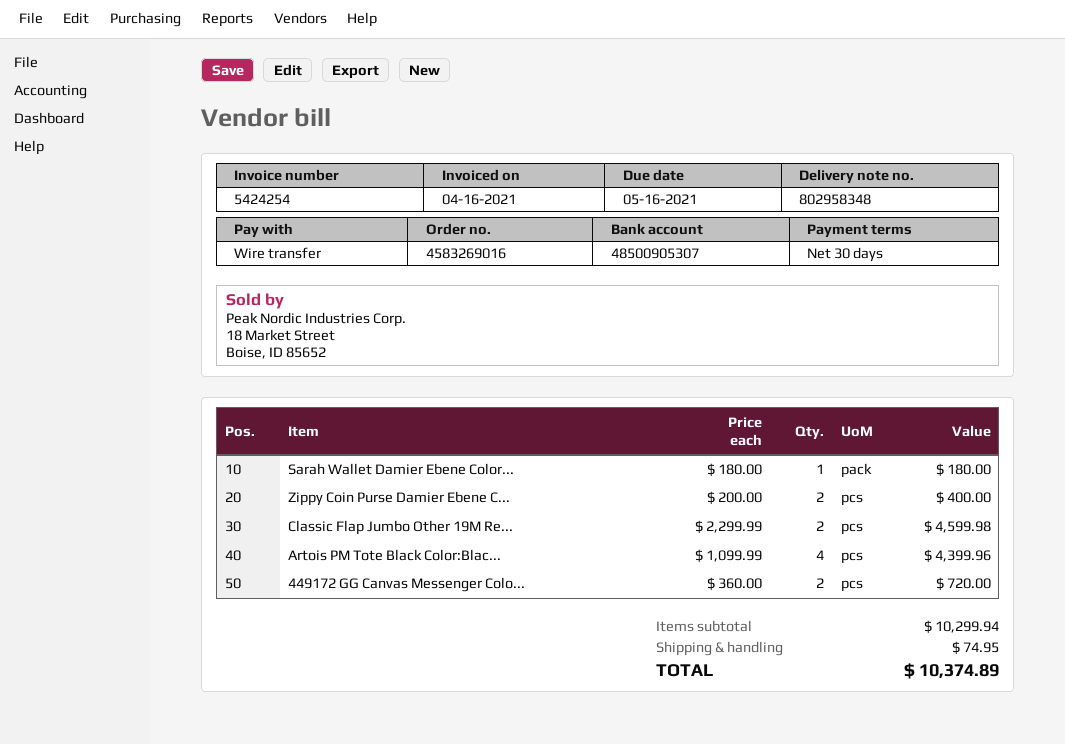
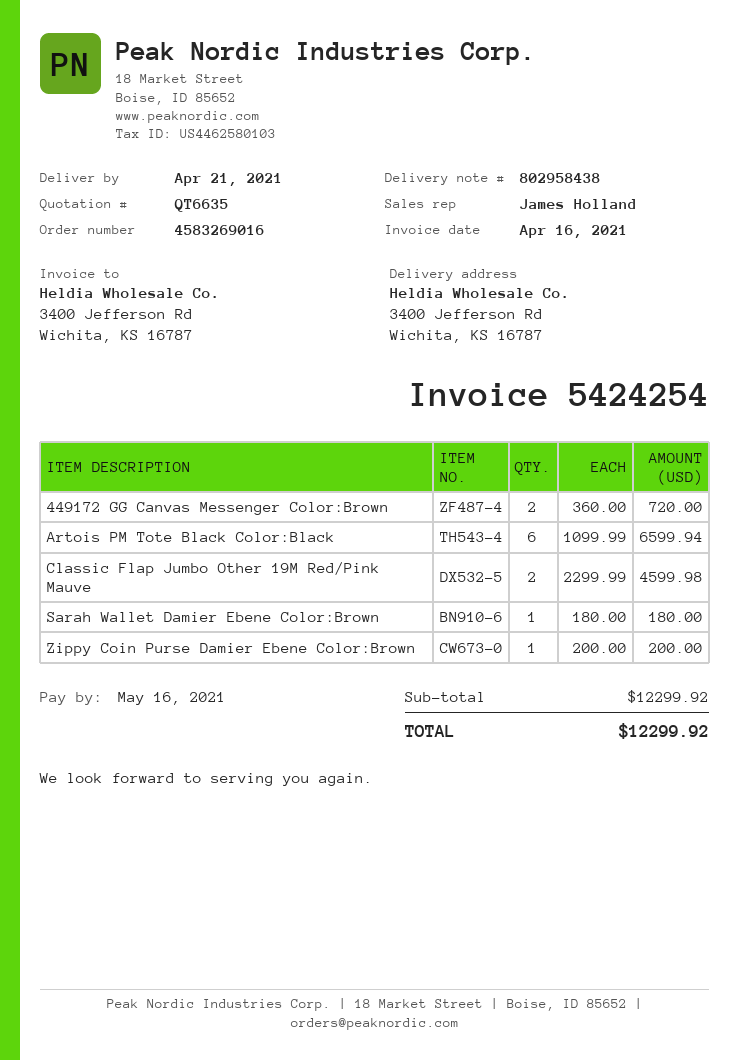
delivery note number: 802958348 -> 802958438
Zippy Coin Purse Damier Ebene C...: 2 x 200.00 = 400.00 -> 1 x 200.00 = 200.00
Artois PM Tote Black Color:Blac...: 4 x 1099.99 = 4399.96 -> 6 x 1099.99 = 6599.94
subtotal: 10299.94 -> 12299.92
shipping: 74.95 -> none
total: 10374.89 -> 12299.92

